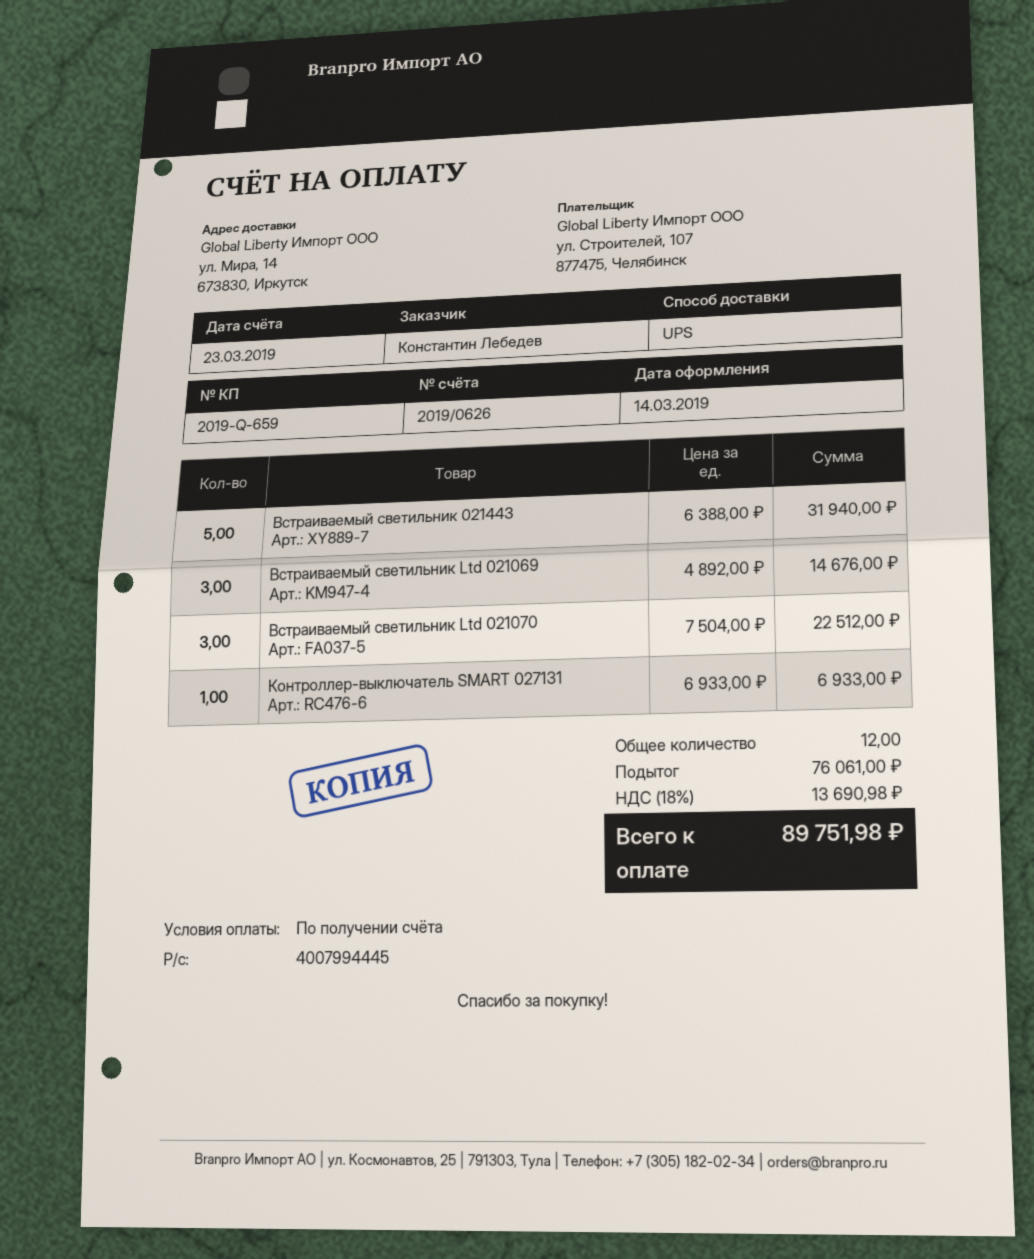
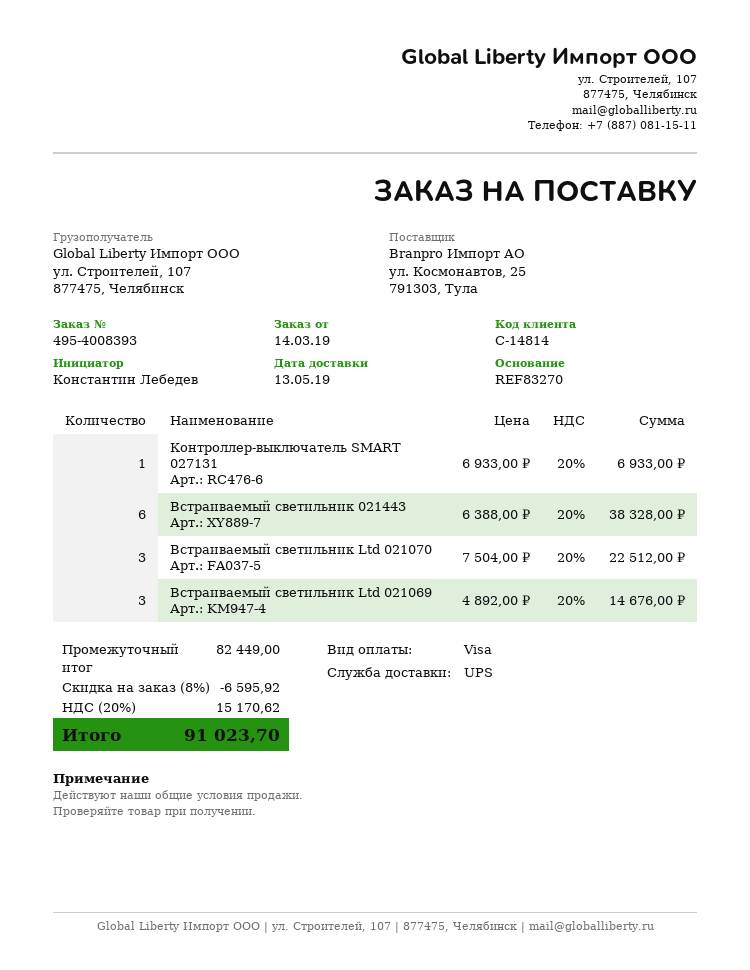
ship to: ул. Мира, 14, 673830, Иркутск -> ул. Строителей, 107, 877475, Челябинск
Встраиваемый светильник 021443: 5 x 6388.00 = 31940.00 -> 6 x 6388.00 = 38328.00
subtotal: 76061.00 -> 82449.00
discount: none -> 8% = 6595.92
tax: 18% = 13690.98 -> 20% = 15170.62
total: 89751.98 -> 91023.70

